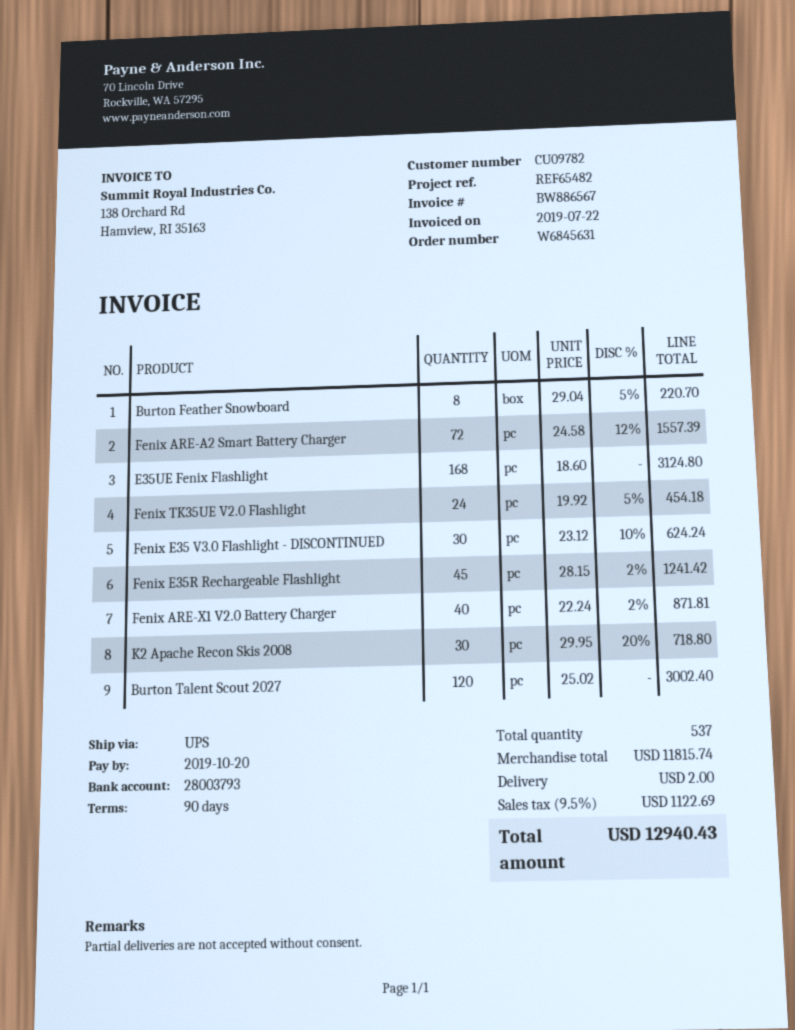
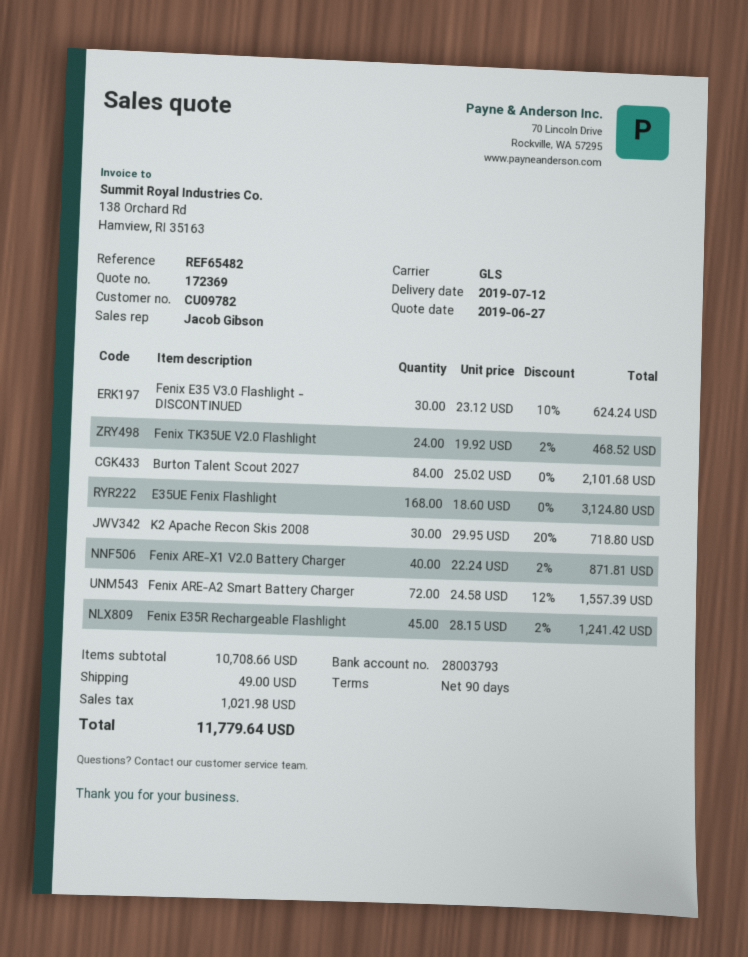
shipping method: UPS -> GLS
Burton Feather Snowboard: 8 x 29.04 - 5% = 220.70 -> none
Fenix TK35UE V2.0 Flashlight: 24 x 19.92 - 5% = 454.18 -> 24 x 19.92 - 2% = 468.52
Burton Talent Scout 2027: 120 x 25.02 = 3002.40 -> 84 x 25.02 = 2101.68
subtotal: 11815.74 -> 10708.66
shipping: 2.00 -> 49.00
tax: 1122.69 -> 1021.98
total: 12940.43 -> 11779.64

